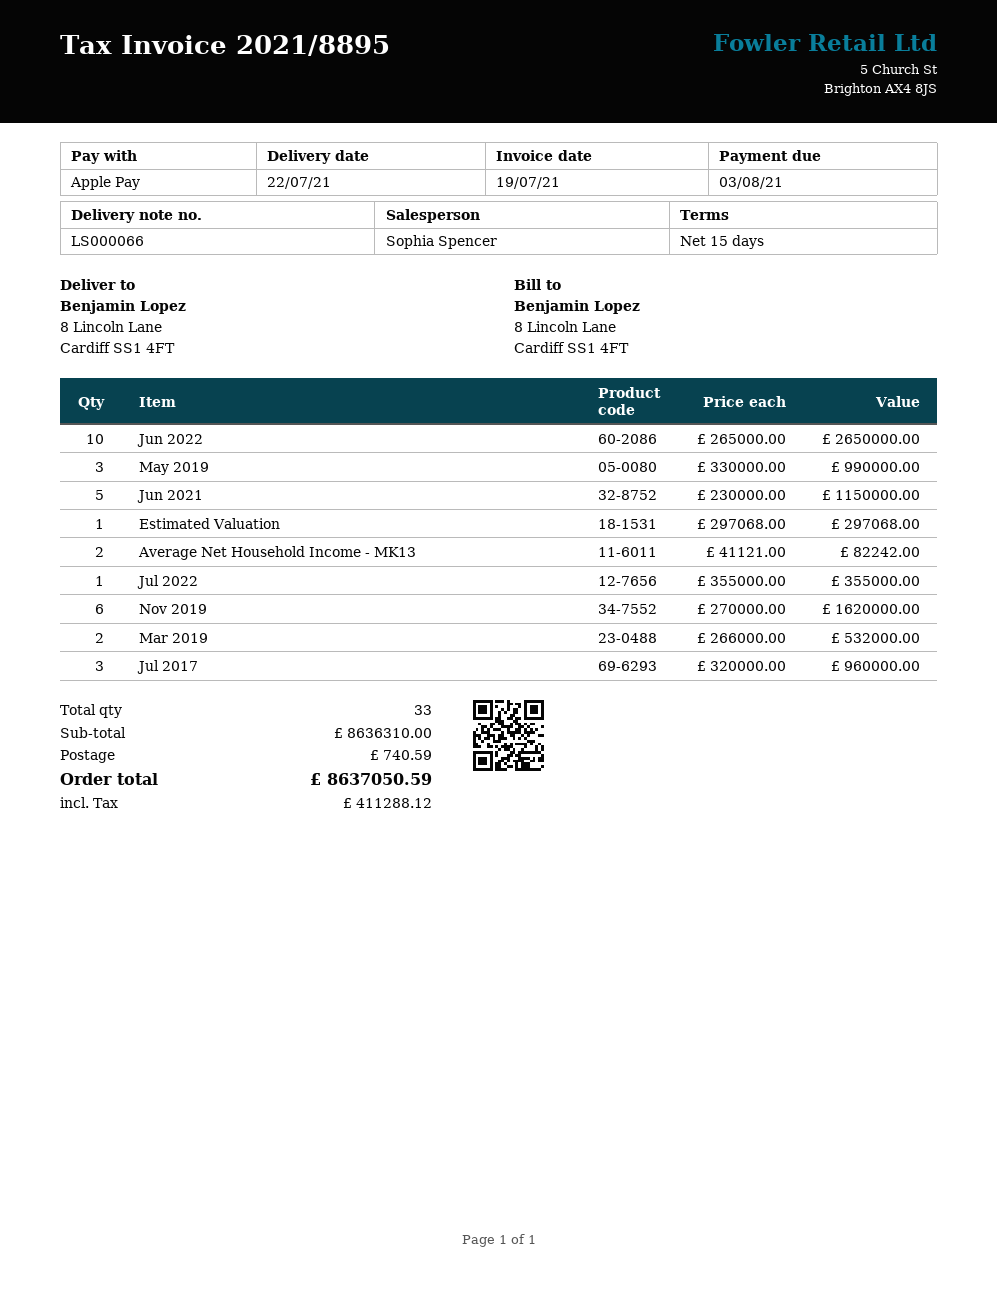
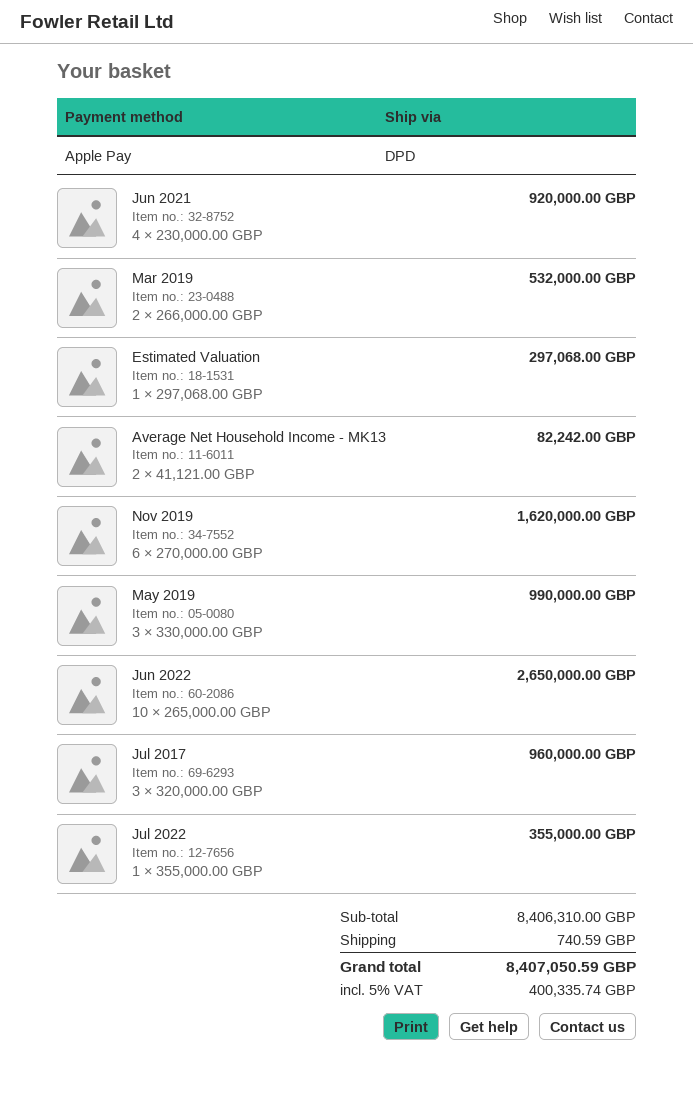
Jun 2021: 5 x 230000.00 = 1150000.00 -> 4 x 230000.00 = 920000.00
subtotal: 8636310.00 -> 8406310.00
tax: 411288.12 -> 400335.74
total: 8637050.59 -> 8407050.59

